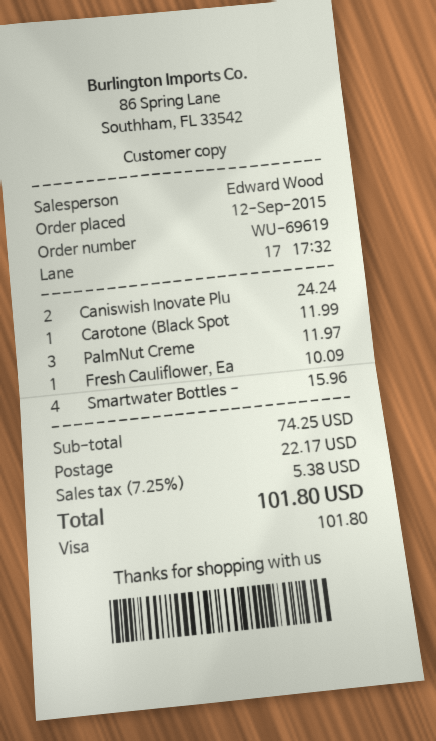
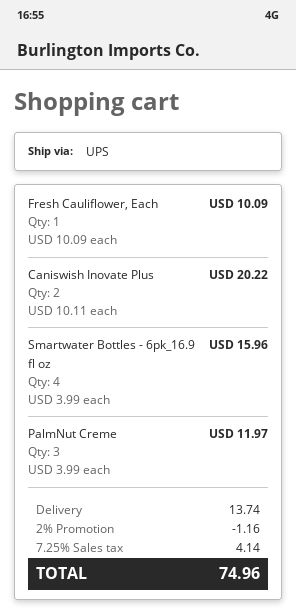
Caniswish Inovate Plu: 2 for 24.24 -> 2 for 20.22
Carotone (Black Spot: 1 for 11.99 -> none
discount: none -> 2% = 1.16
shipping: 22.17 -> 13.74
tax: 7.25% = 5.38 -> 7.25% = 4.14
total: 101.80 -> 74.96

